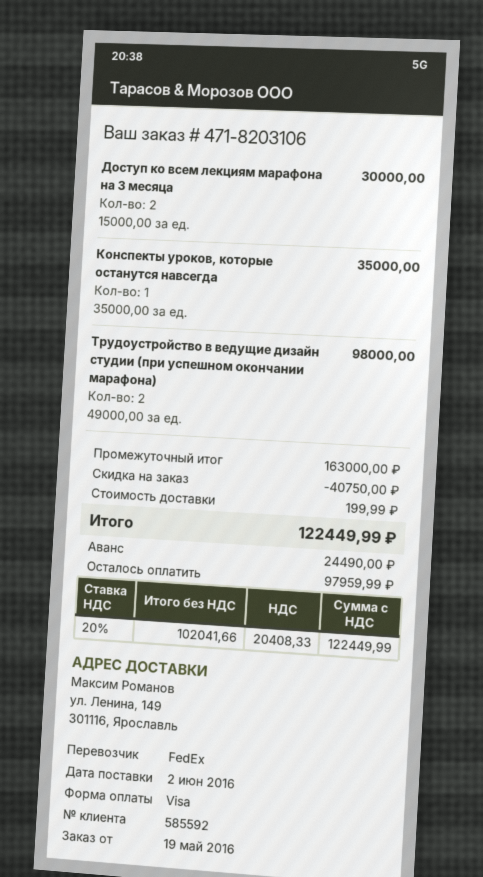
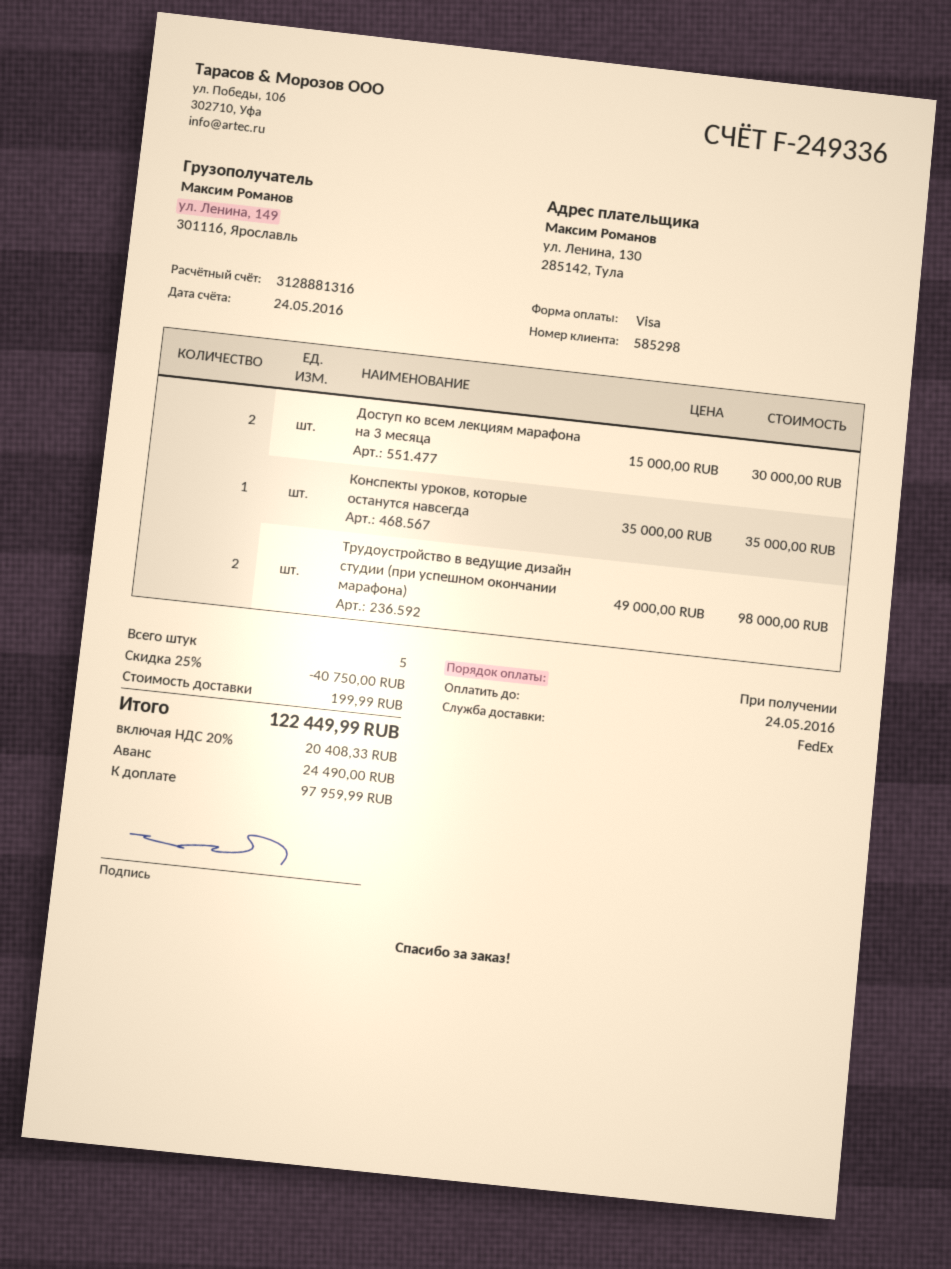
customer number: 585592 -> 585298

